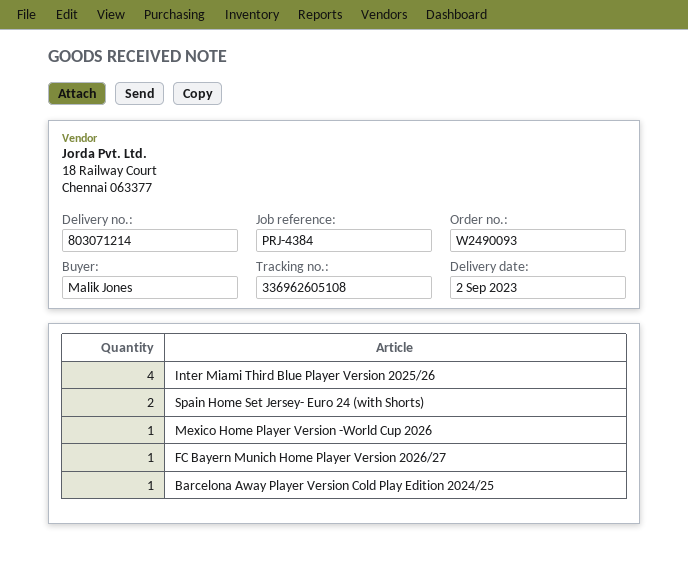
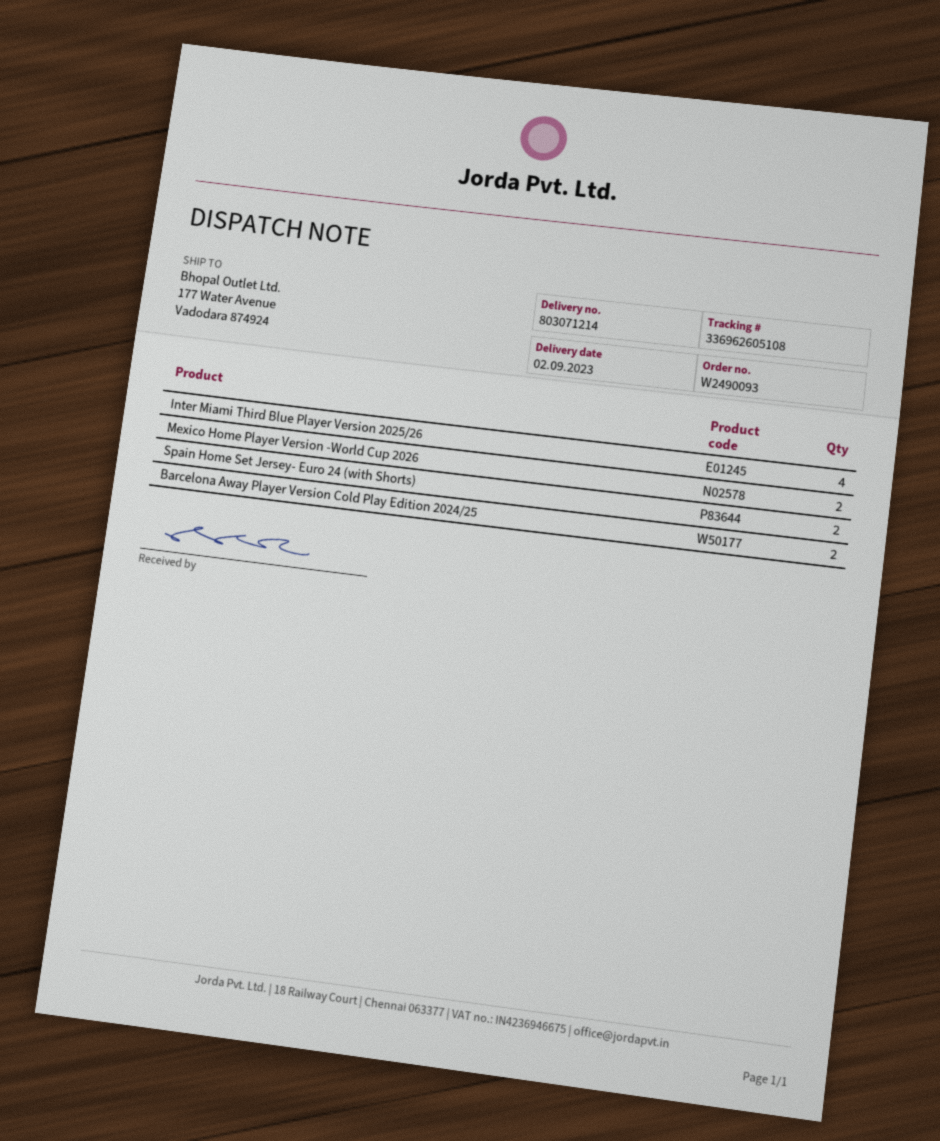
Mexico Home Player Version -World Cup 2026: 1 -> 2
FC Bayern Munich Home Player Version 2026/27: 1 -> none
Barcelona Away Player Version Cold Play Edition 2024/25: 1 -> 2

